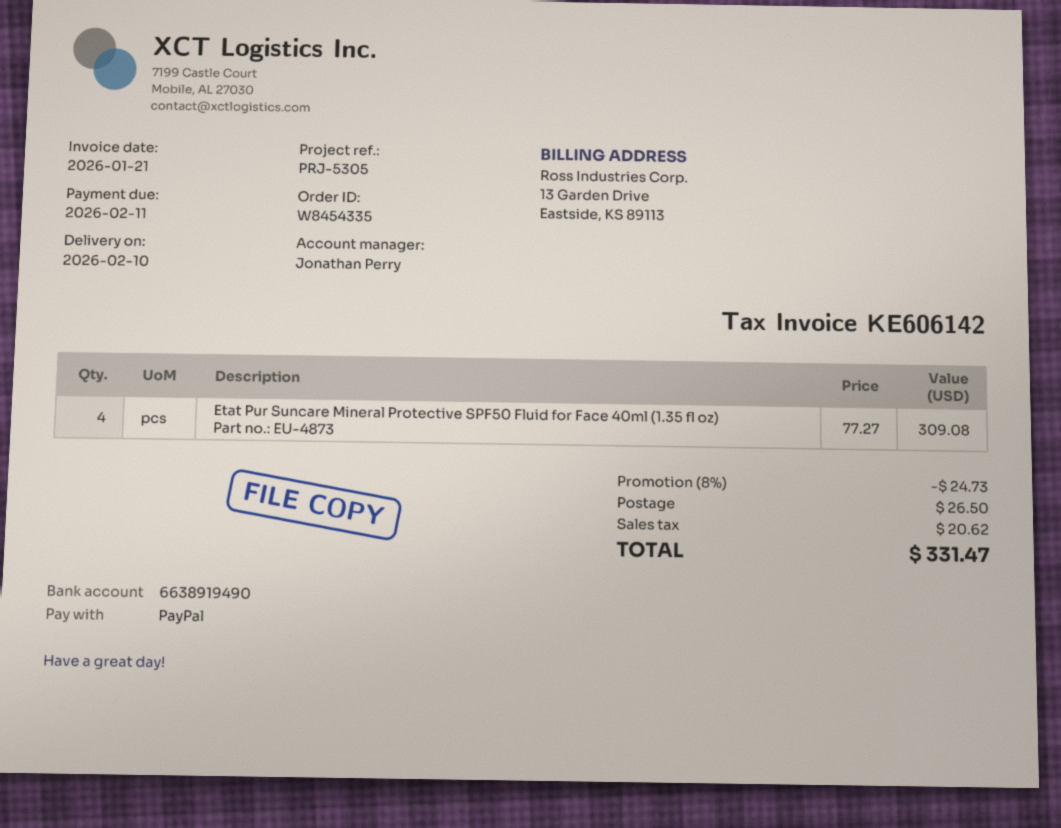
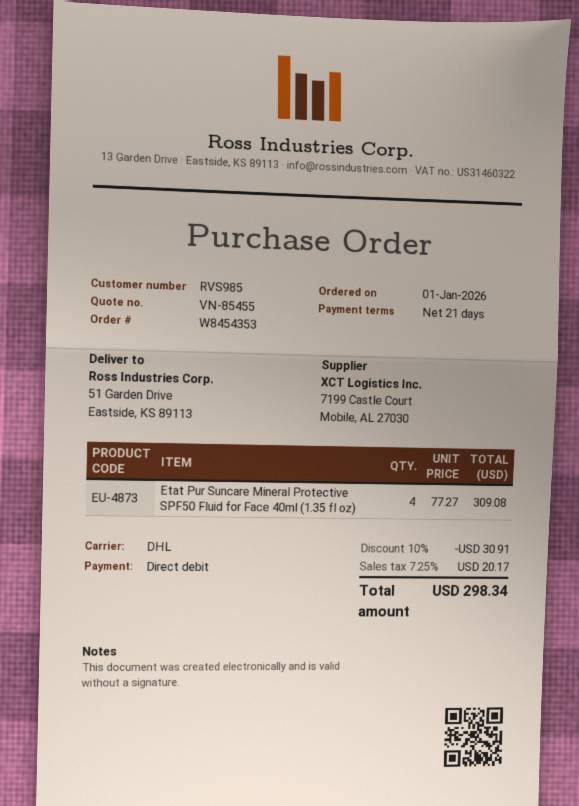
order number: W8454335 -> W8454353
payment method: PayPal -> direct debit
discount: 8% = 24.73 -> 10% = 30.91
shipping: 26.50 -> none
tax: 20.62 -> 20.17
total: 331.47 -> 298.34

